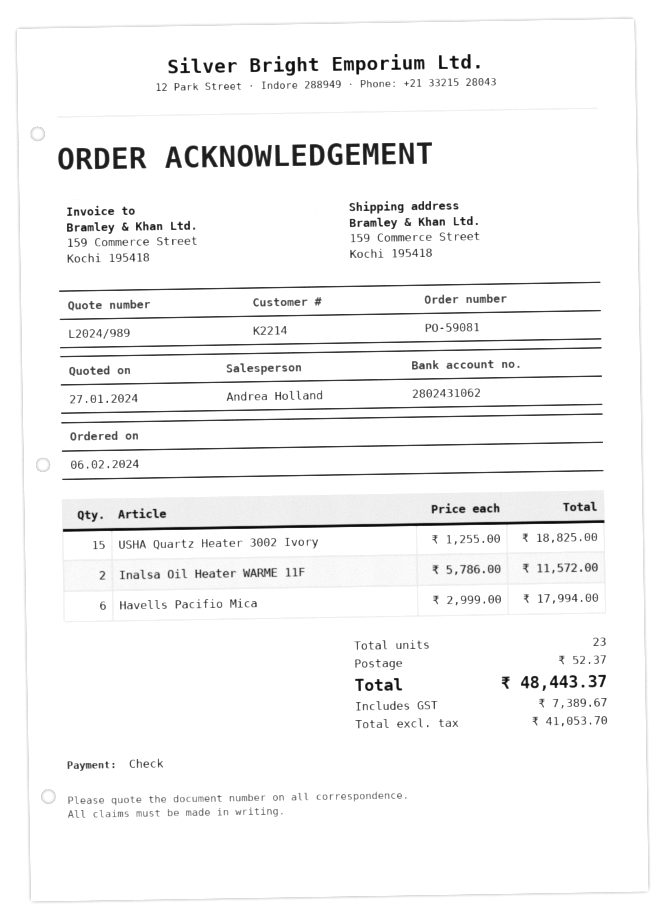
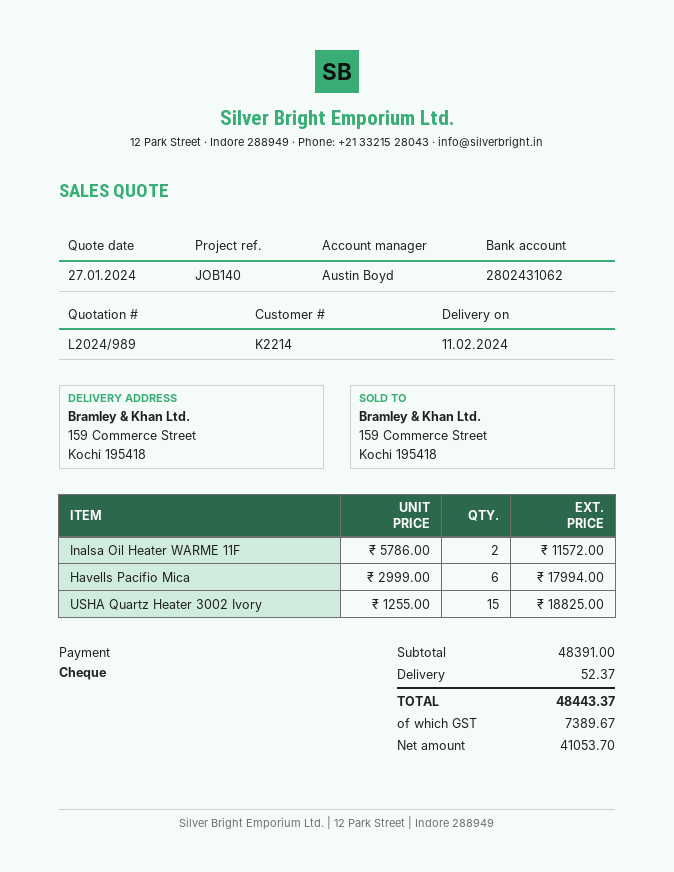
sales rep: Andrea Holland -> Austin Boyd

